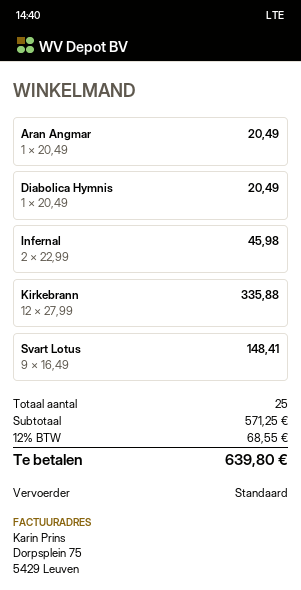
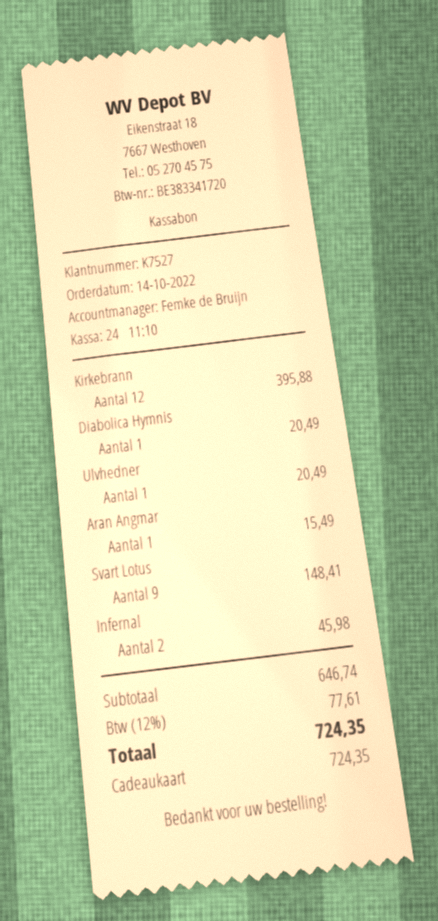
Aran Angmar: 1 for 20.49 -> 1 for 15.49
Kirkebrann: 12 for 335.88 -> 12 for 395.88
Ulvhedner: none -> 1 for 20.49
subtotal: 571.25 -> 646.74
tax: 12% = 68.55 -> 12% = 77.61
total: 639.80 -> 724.35

